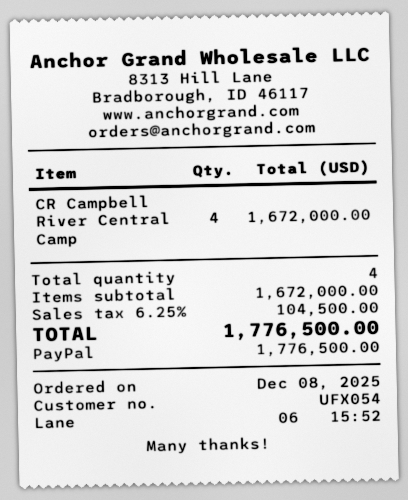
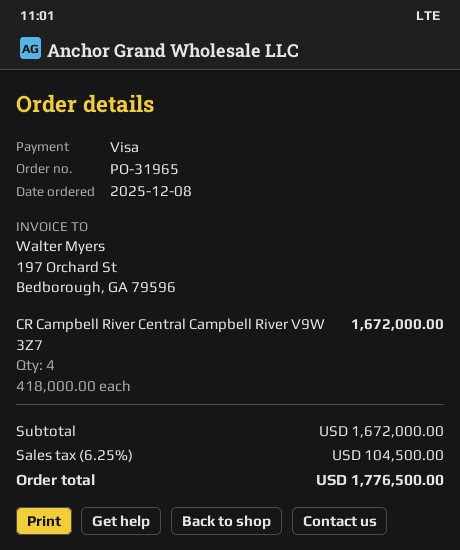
payment method: PayPal -> Visa

